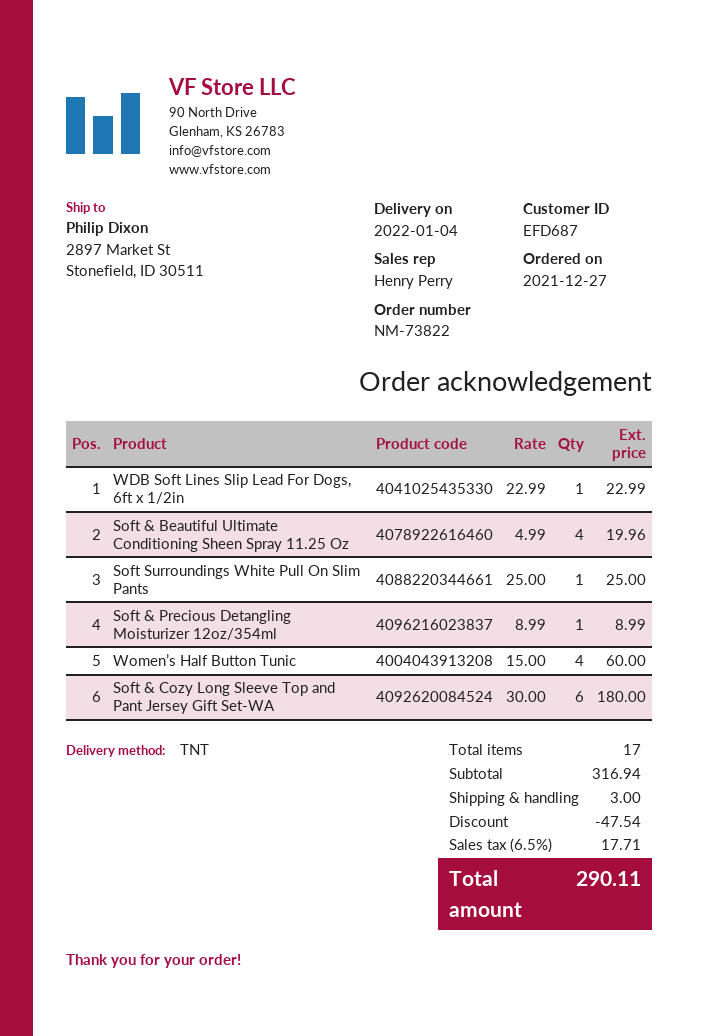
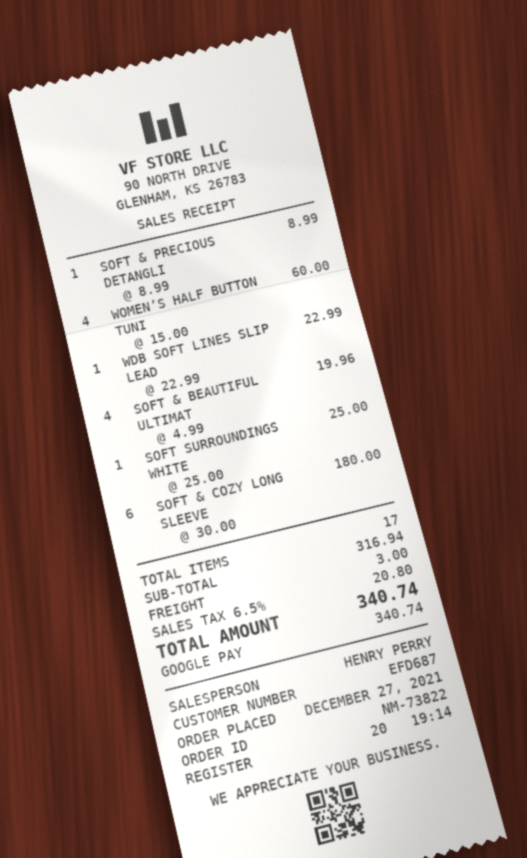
discount: 47.54 -> none
tax: 6.5% = 17.71 -> 6.5% = 20.80
total: 290.11 -> 340.74

